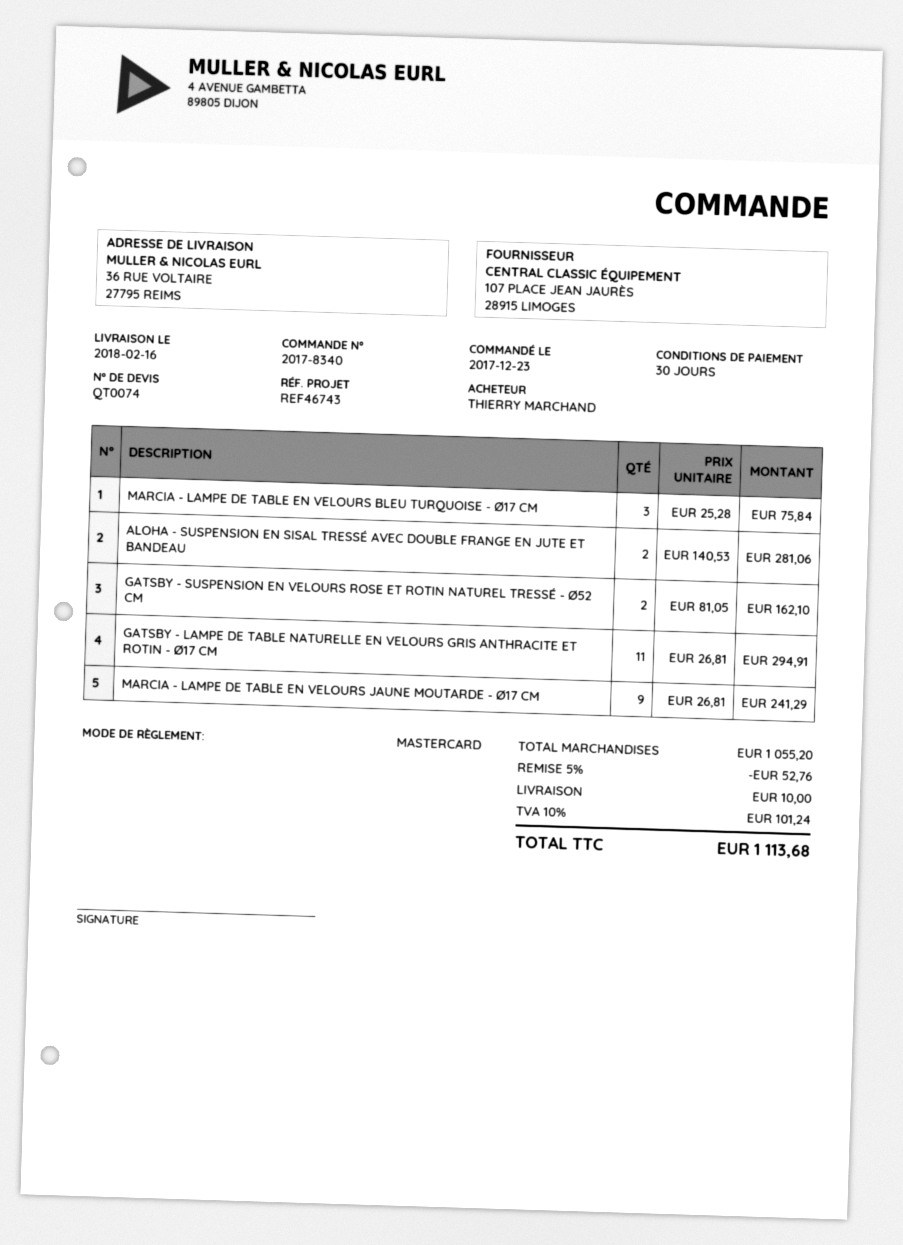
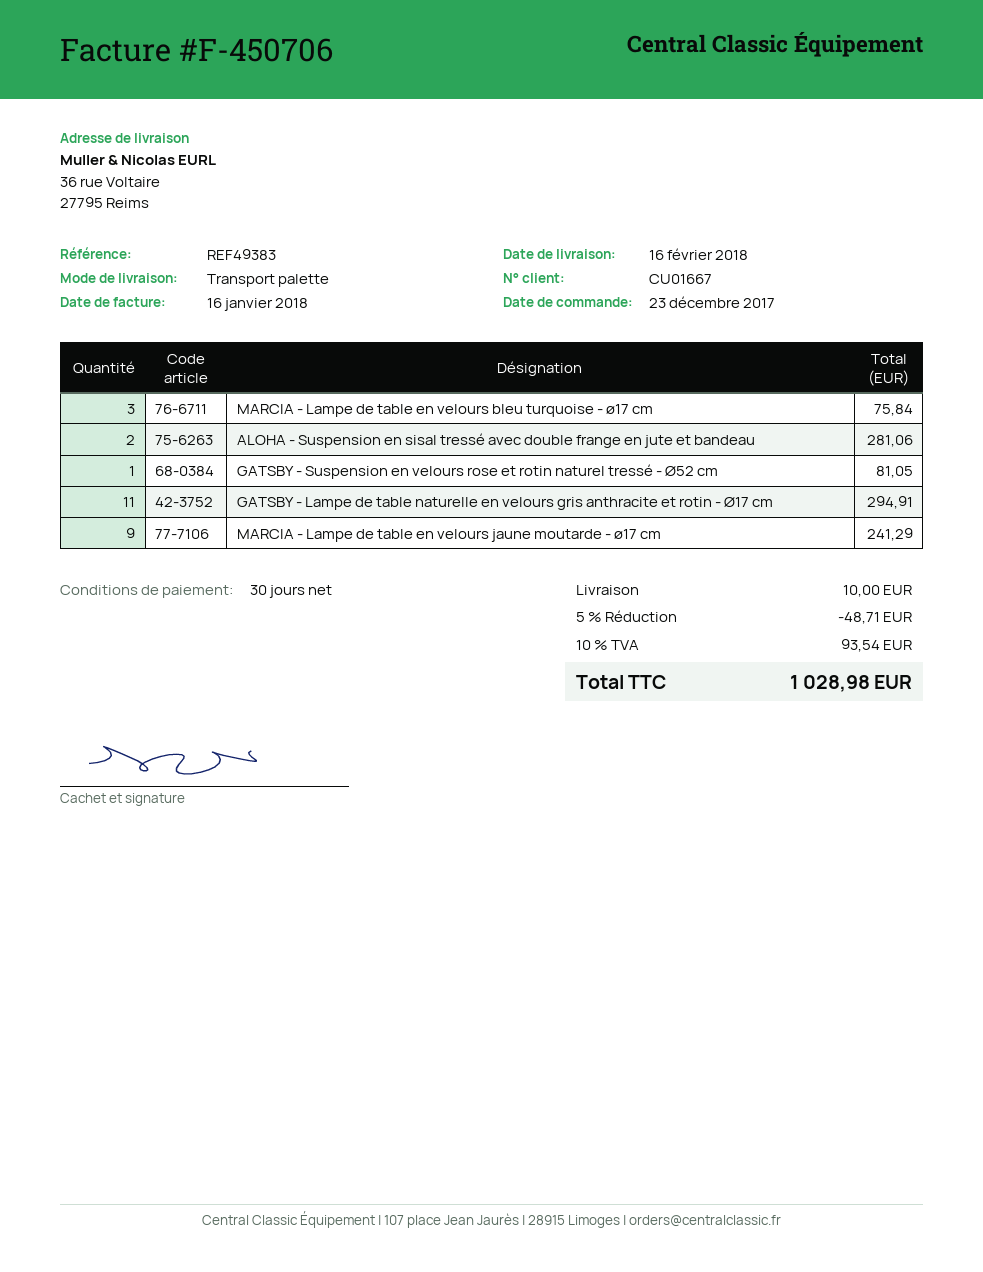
reference: REF46743 -> REF49383
GATSBY - SUSPENSION EN VELOURS ROSE ET ROTIN NATUREL TRESSÉ - Ø52 CM: 2 for 162.10 -> 1 for 81.05
discount: 5% = 52.76 -> 5% = 48.71
tax: 10% = 101.24 -> 10% = 93.54
total: 1113.68 -> 1028.98

